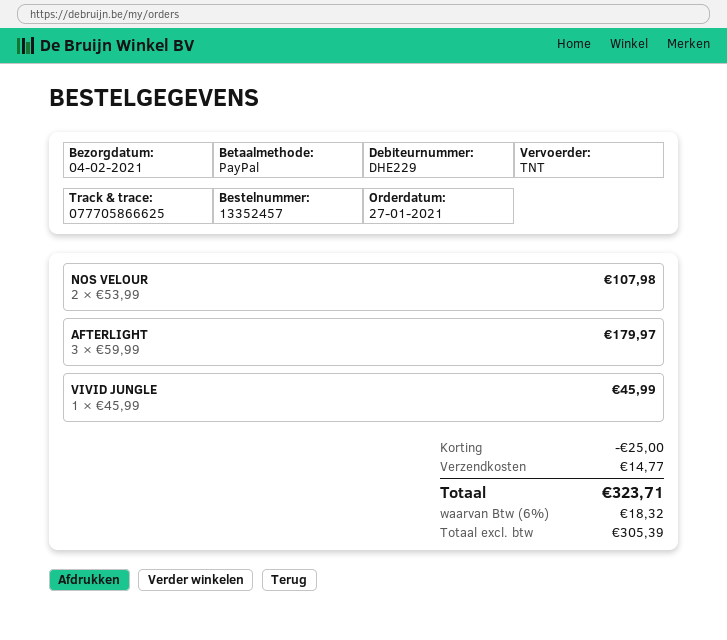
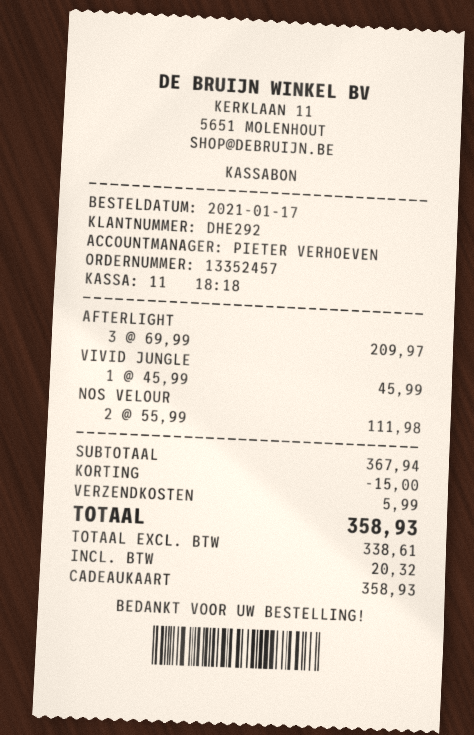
order date: 2021-01-27 -> 2021-01-17
customer number: DHE229 -> DHE292
payment method: PayPal -> gift card
NOS VELOUR: 2 x 53.99 = 107.98 -> 2 x 55.99 = 111.98
AFTERLIGHT: 3 x 59.99 = 179.97 -> 3 x 69.99 = 209.97
discount: 25.00 -> 15.00
shipping: 14.77 -> 5.99
net: 305.39 -> 338.61
tax: 18.32 -> 20.32
total: 323.71 -> 358.93

